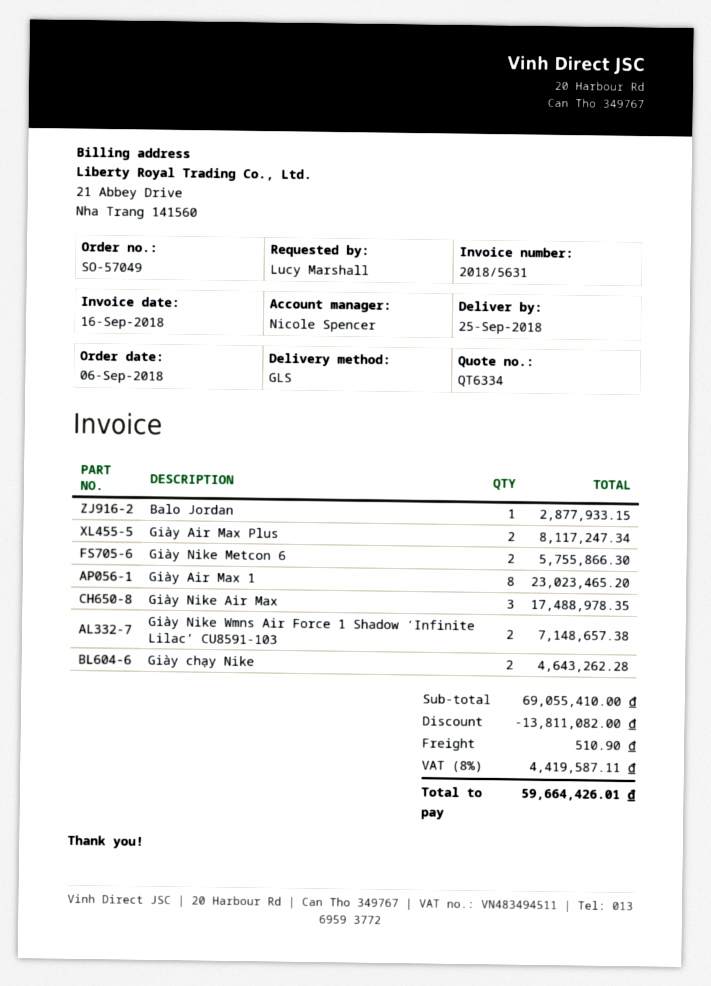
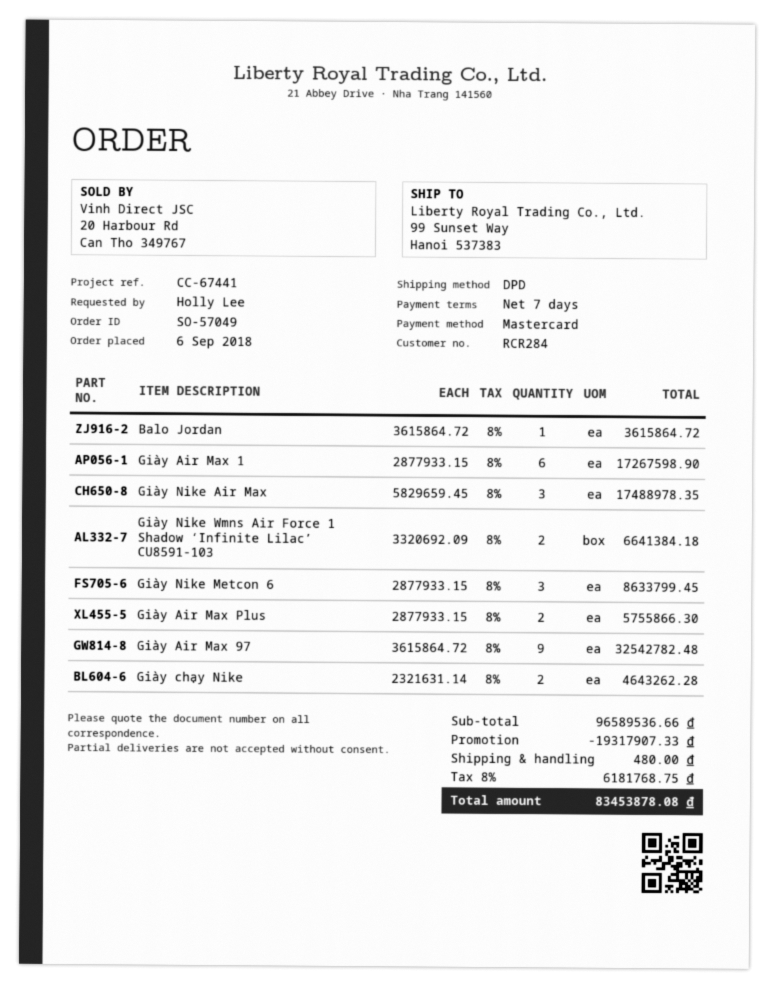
ordered by: Lucy Marshall -> Holly Lee
shipping method: GLS -> DPD
Balo Jordan: 1 for 2877933.15 -> 1 for 3615864.72
Giày Air Max Plus: 2 for 8117247.34 -> 2 for 5755866.30
Giày Nike Metcon 6: 2 for 5755866.30 -> 3 for 8633799.45
Giày Air Max 1: 8 for 23023465.20 -> 6 for 17267598.90
Giày Nike Wmns Air Force 1 Shadow ‘Infinite Lilac’ CU8591-103: 2 for 7148657.38 -> 2 for 6641384.18
Giày Air Max 97: none -> 9 for 32542782.48
subtotal: 69055410.00 -> 96589536.66
discount: 13811082.00 -> 19317907.33
shipping: 510.90 -> 480.00
tax: 8% = 4419587.11 -> 8% = 6181768.75
total: 59664426.01 -> 83453878.08

